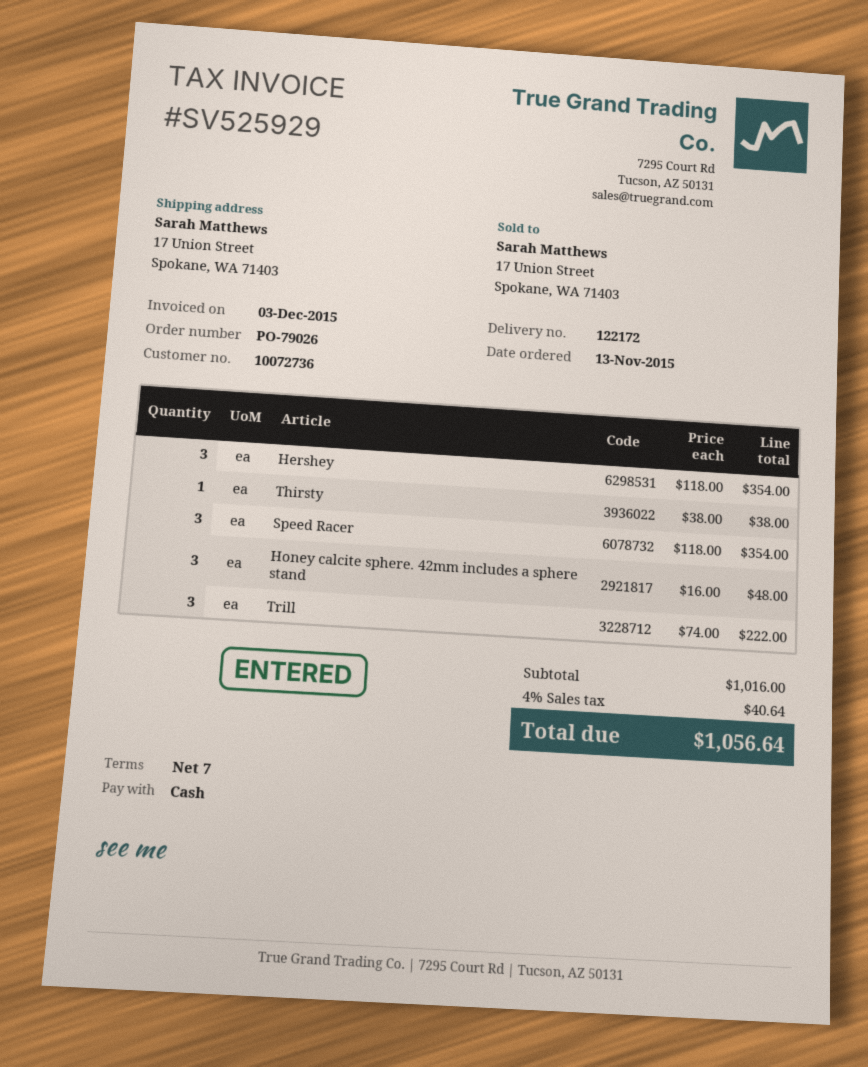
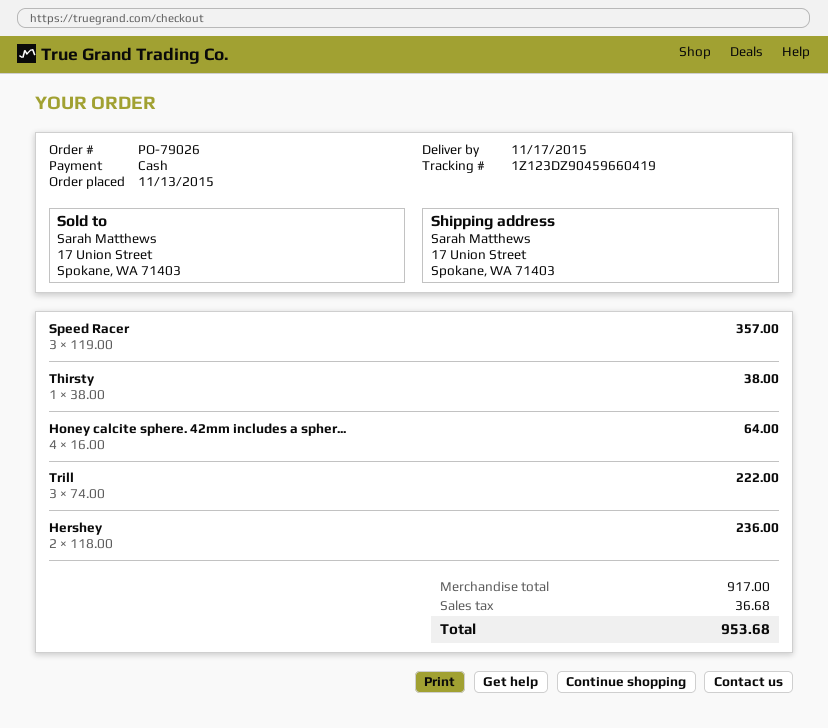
Hershey: 3 x 118.00 = 354.00 -> 2 x 118.00 = 236.00
Speed Racer: 3 x 118.00 = 354.00 -> 3 x 119.00 = 357.00
Honey calcite sphere. 42mm includes a sphere stand: 3 x 16.00 = 48.00 -> 4 x 16.00 = 64.00
subtotal: 1016.00 -> 917.00
tax: 40.64 -> 36.68
total: 1056.64 -> 953.68

